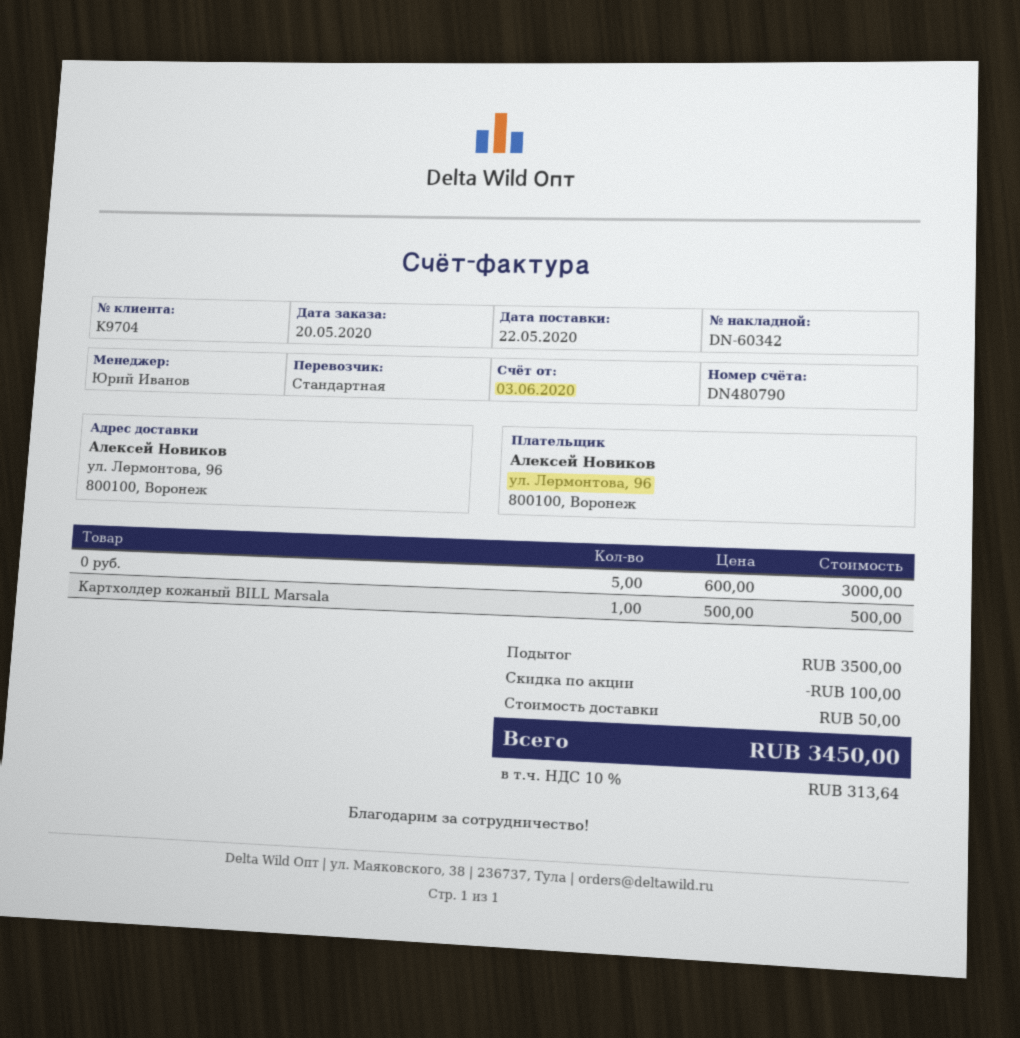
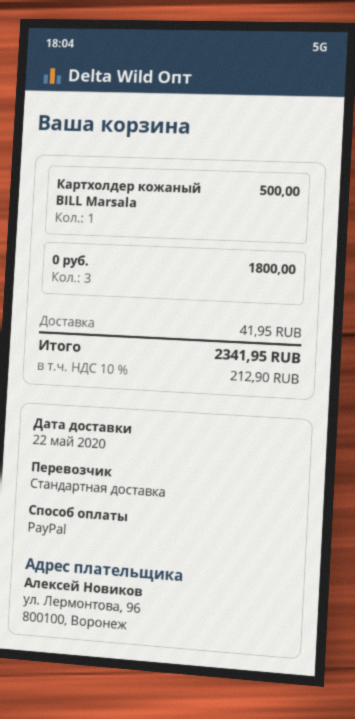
0 руб.: 5 for 3000.00 -> 3 for 1800.00
discount: 100.00 -> none
shipping: 50.00 -> 41.95
tax: 10% = 313.64 -> 10% = 212.90
total: 3450.00 -> 2341.95

